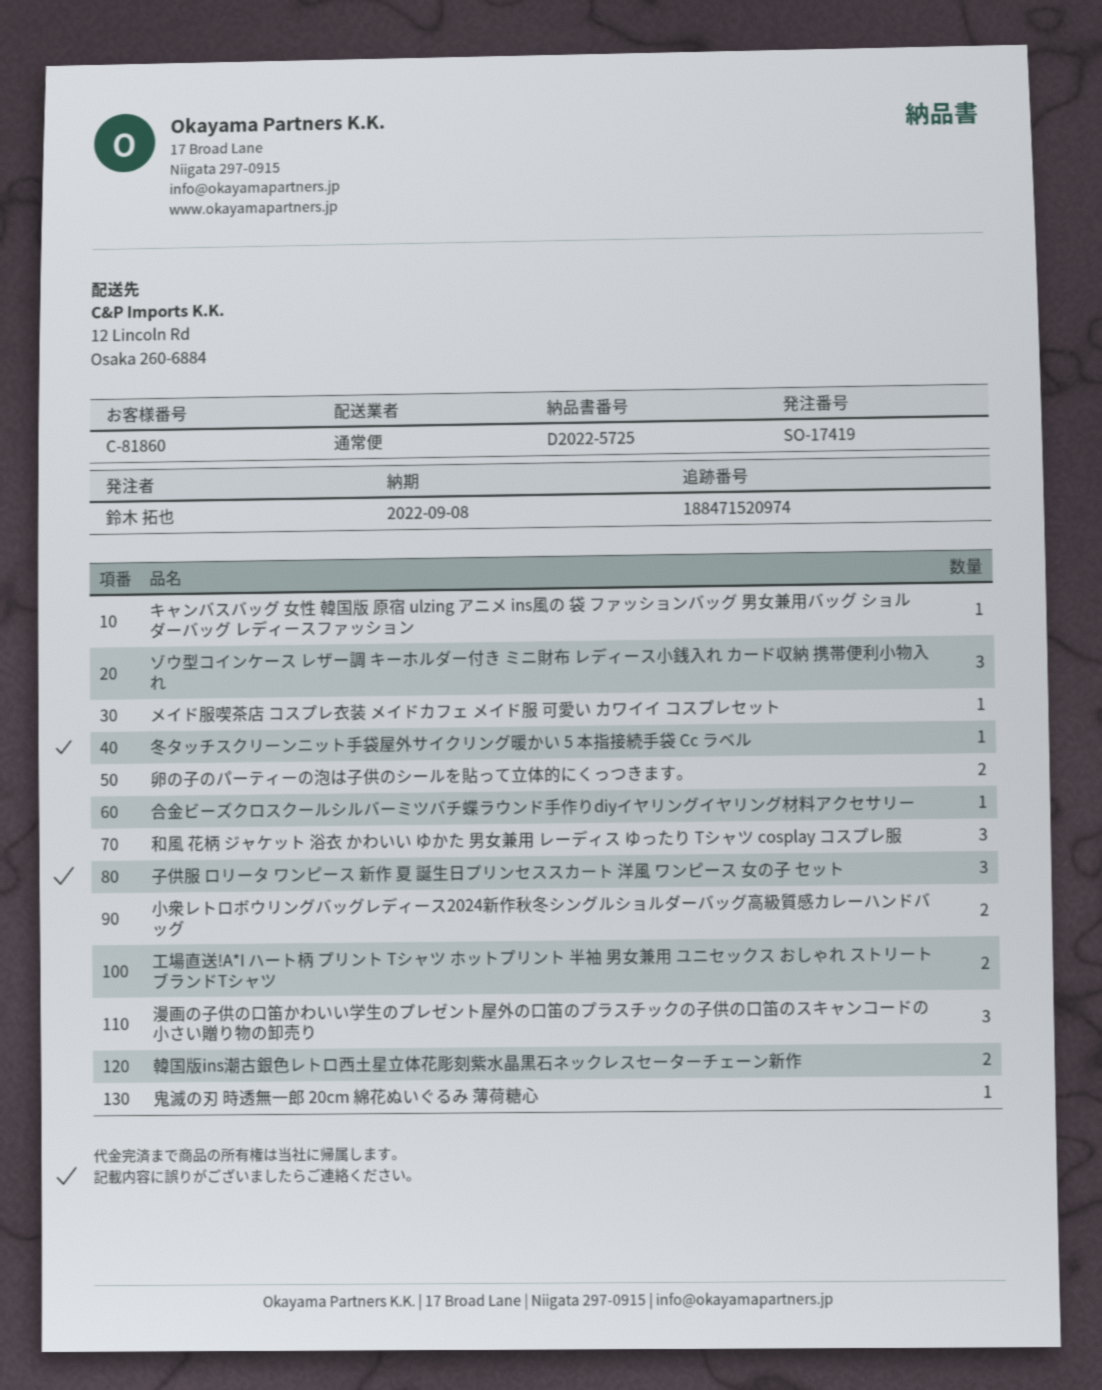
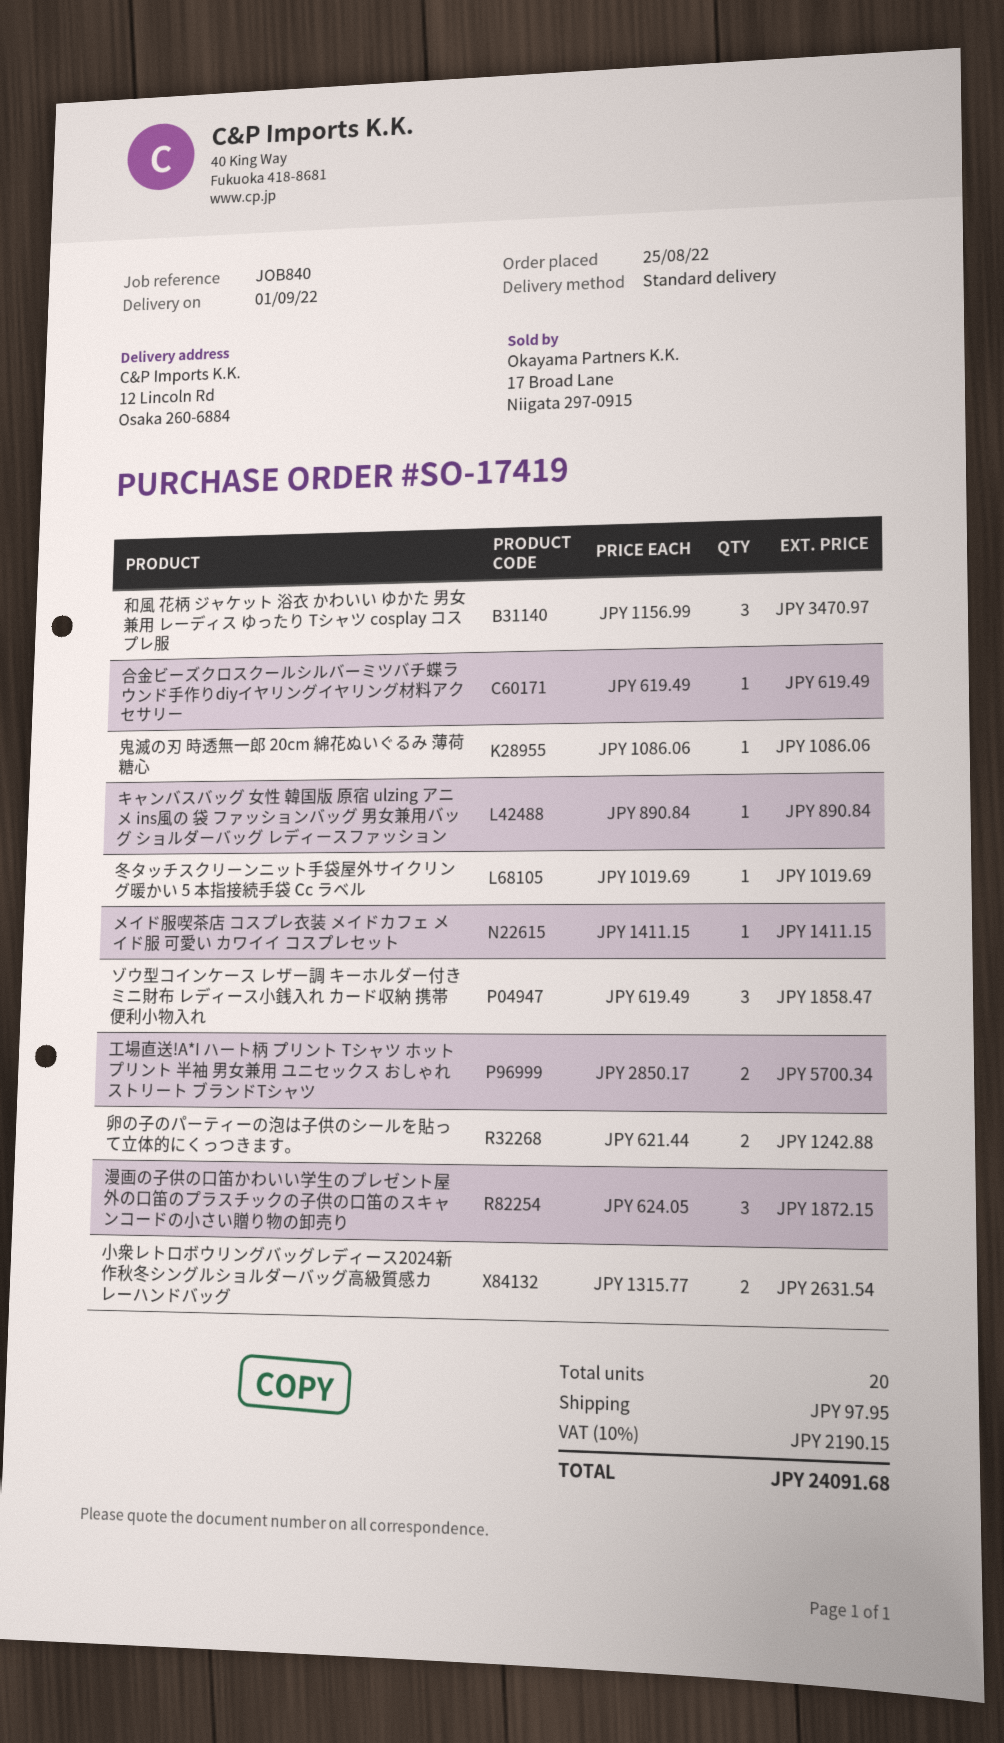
delivery date: 2022-09-08 -> 2022-09-01
子供服 ロリータ ワンピース 新作 夏 誕生日プリンセススカート 洋風 ワンピース 女の子 セット: 3 -> none
韓国版ins潮古銀色レトロ西土星立体花彫刻紫水晶黒石ネックレスセーターチェーン新作: 2 -> none

